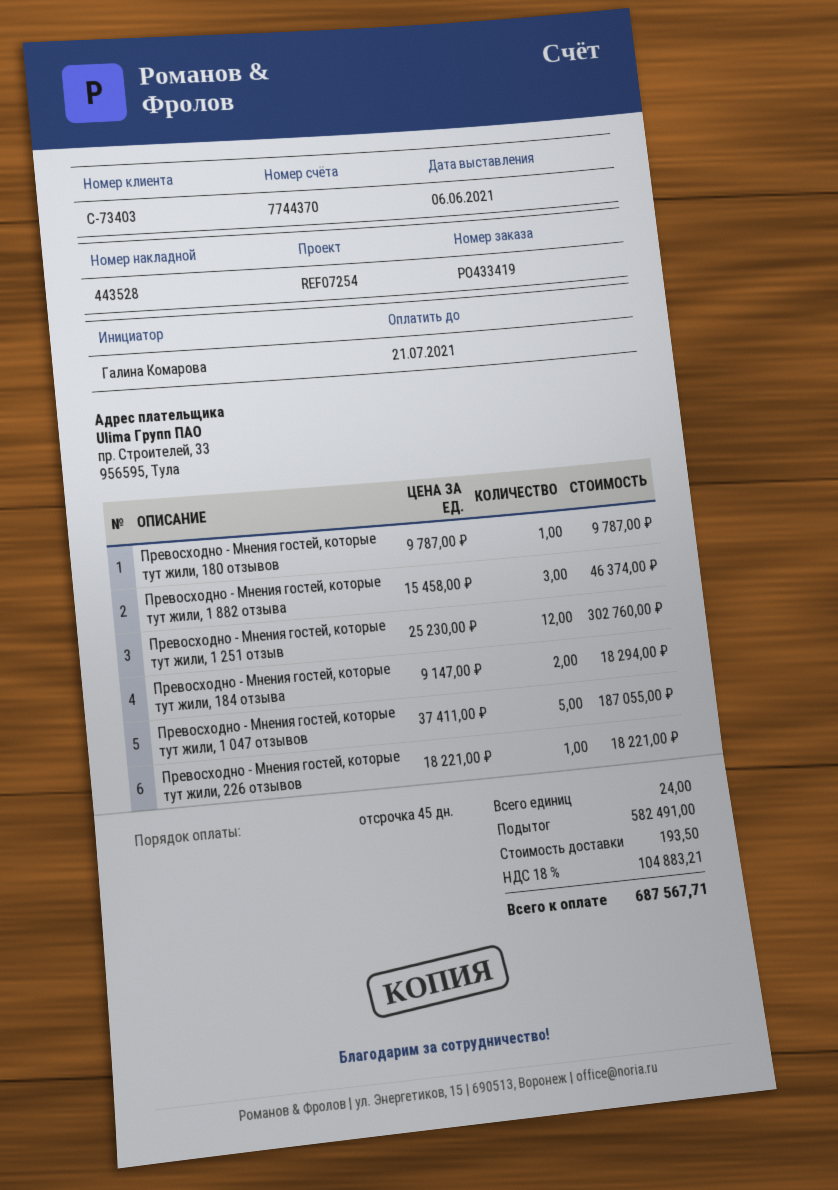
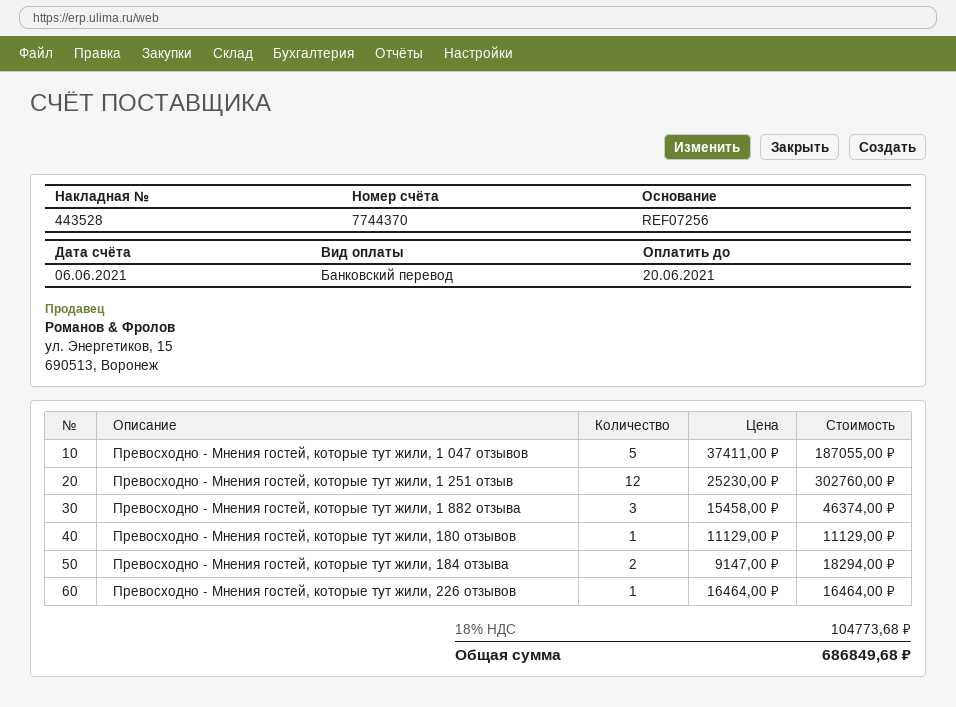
due date: 2021-07-21 -> 2021-06-20
reference: REF07254 -> REF07256
Превосходно - Мнения гостей, которые тут жили, 180 отзывов: 1 x 9787.00 = 9787.00 -> 1 x 11129.00 = 11129.00
Превосходно - Мнения гостей, которые тут жили, 226 отзывов: 1 x 18221.00 = 18221.00 -> 1 x 16464.00 = 16464.00
shipping: 193.50 -> none
tax: 18% = 104883.21 -> 18% = 104773.68
total: 687567.71 -> 686849.68

